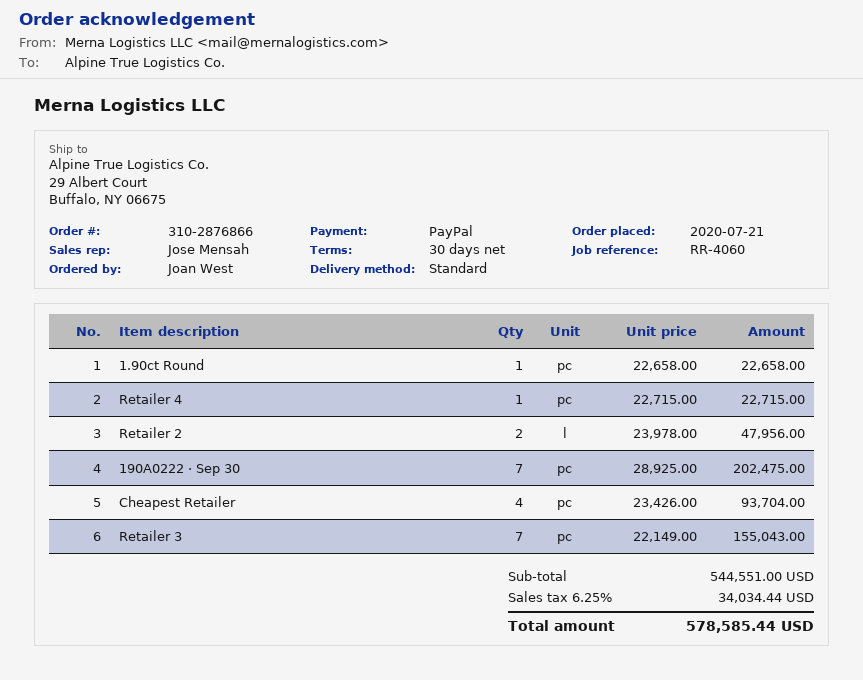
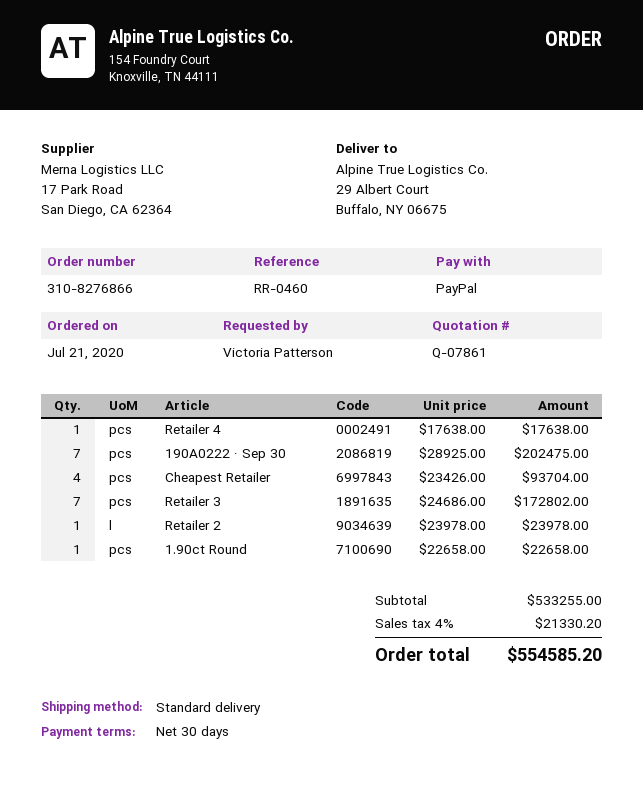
order number: 310-2876866 -> 310-8276866
reference: RR-4060 -> RR-0460
ordered by: Joan West -> Victoria Patterson
Retailer 4: 1 x 22715.00 = 22715.00 -> 1 x 17638.00 = 17638.00
Retailer 2: 2 x 23978.00 = 47956.00 -> 1 x 23978.00 = 23978.00
Retailer 3: 7 x 22149.00 = 155043.00 -> 7 x 24686.00 = 172802.00
subtotal: 544551.00 -> 533255.00
tax: 6.25% = 34034.44 -> 4% = 21330.20
total: 578585.44 -> 554585.20

